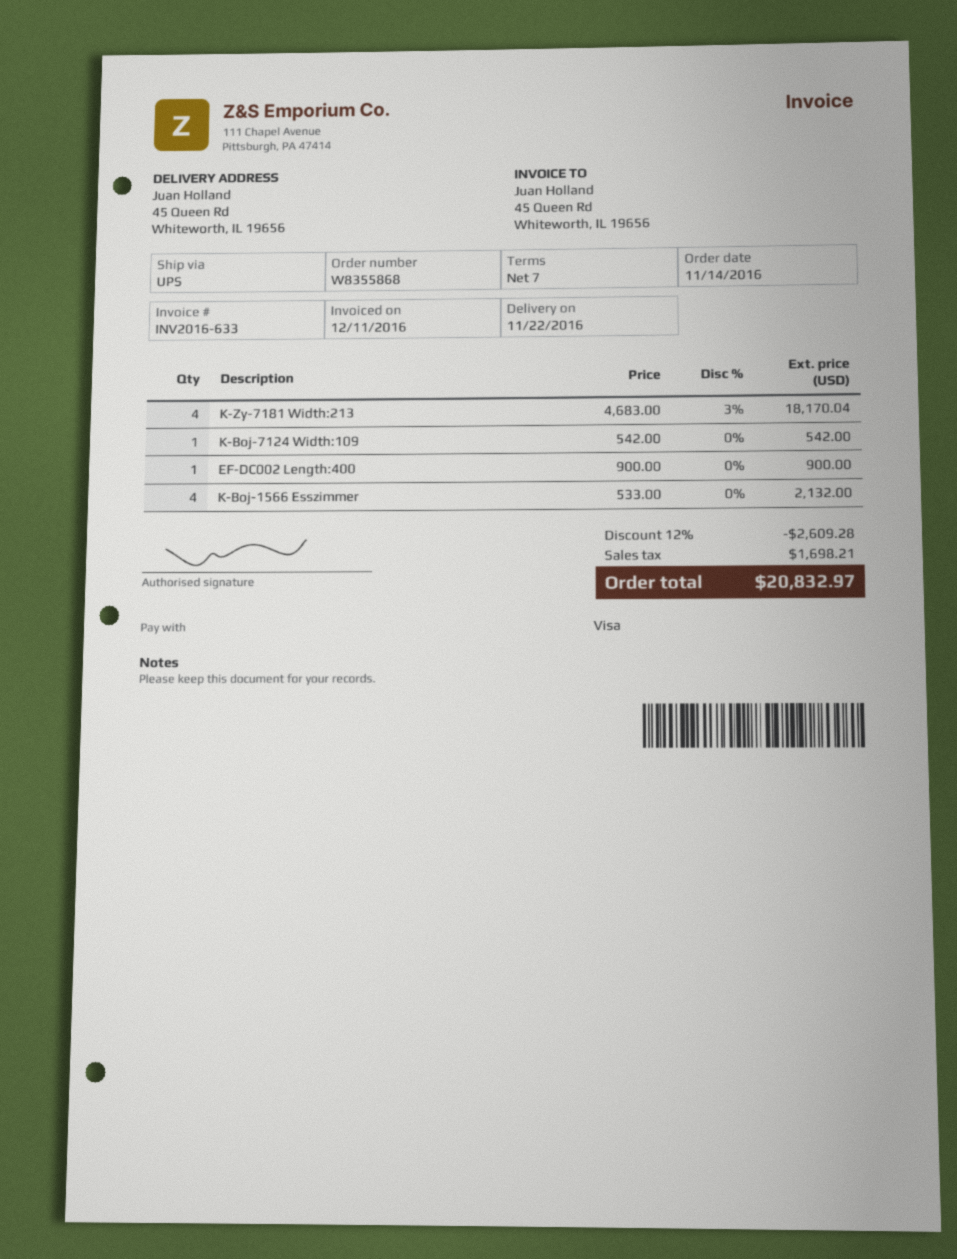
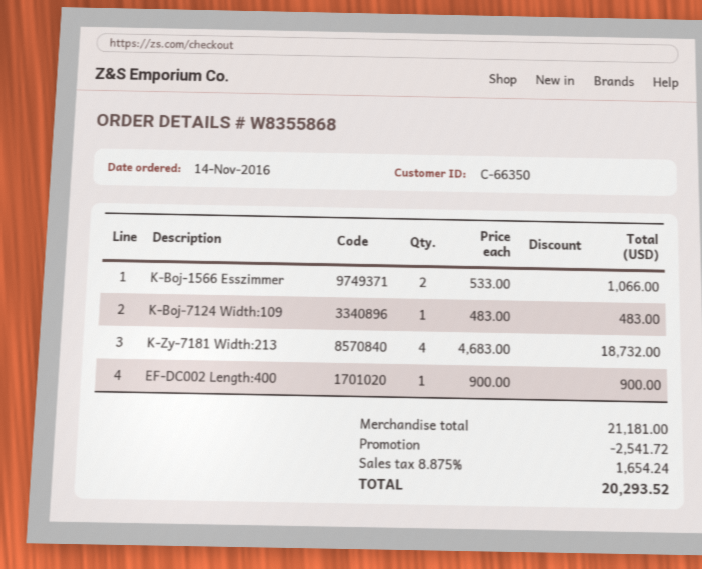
K-Zy-7181 Width:213: 4 x 4683.00 - 3% = 18170.04 -> 4 x 4683.00 = 18732.00
K-Boj-7124 Width:109: 1 x 542.00 = 542.00 -> 1 x 483.00 = 483.00
K-Boj-1566 Esszimmer: 4 x 533.00 = 2132.00 -> 2 x 533.00 = 1066.00
discount: 2609.28 -> 2541.72
tax: 1698.21 -> 1654.24
total: 20832.97 -> 20293.52

